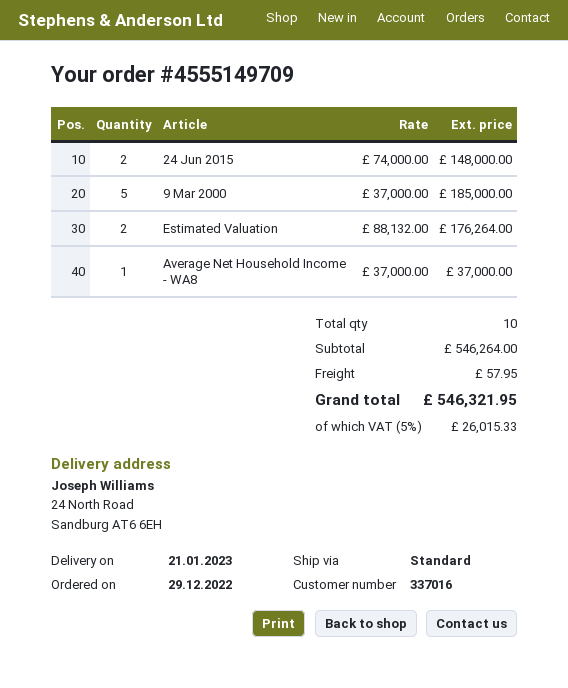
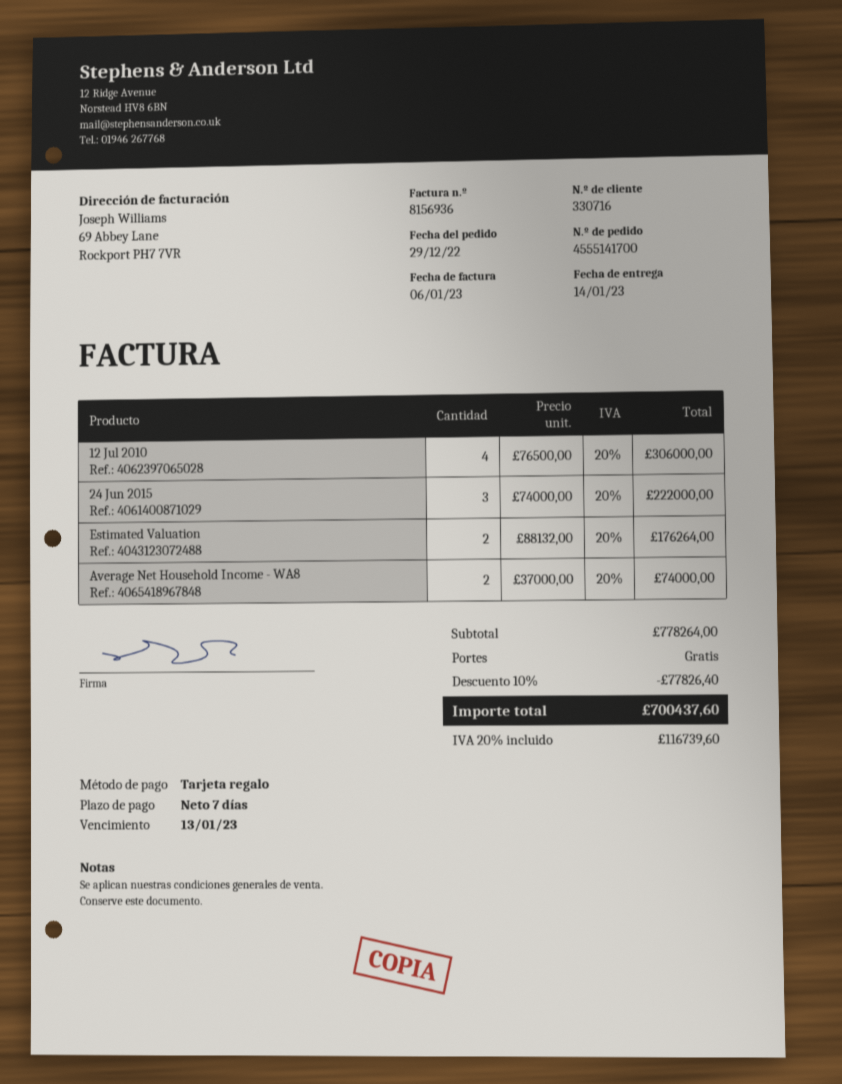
order number: 4555149709 -> 4555141700
delivery date: 2023-01-21 -> 2023-01-14
customer number: 337016 -> 330716
24 Jun 2015: 2 x 74000.00 = 148000.00 -> 3 x 74000.00 = 222000.00
9 Mar 2000: 5 x 37000.00 = 185000.00 -> none
Average Net Household Income - WA8: 1 x 37000.00 = 37000.00 -> 2 x 37000.00 = 74000.00
12 Jul 2010: none -> 4 x 76500.00 = 306000.00
subtotal: 546264.00 -> 778264.00
discount: none -> 10% = 77826.40
shipping: 57.95 -> 0.00
tax: 5% = 26015.33 -> 20% = 116739.60
total: 546321.95 -> 700437.60

